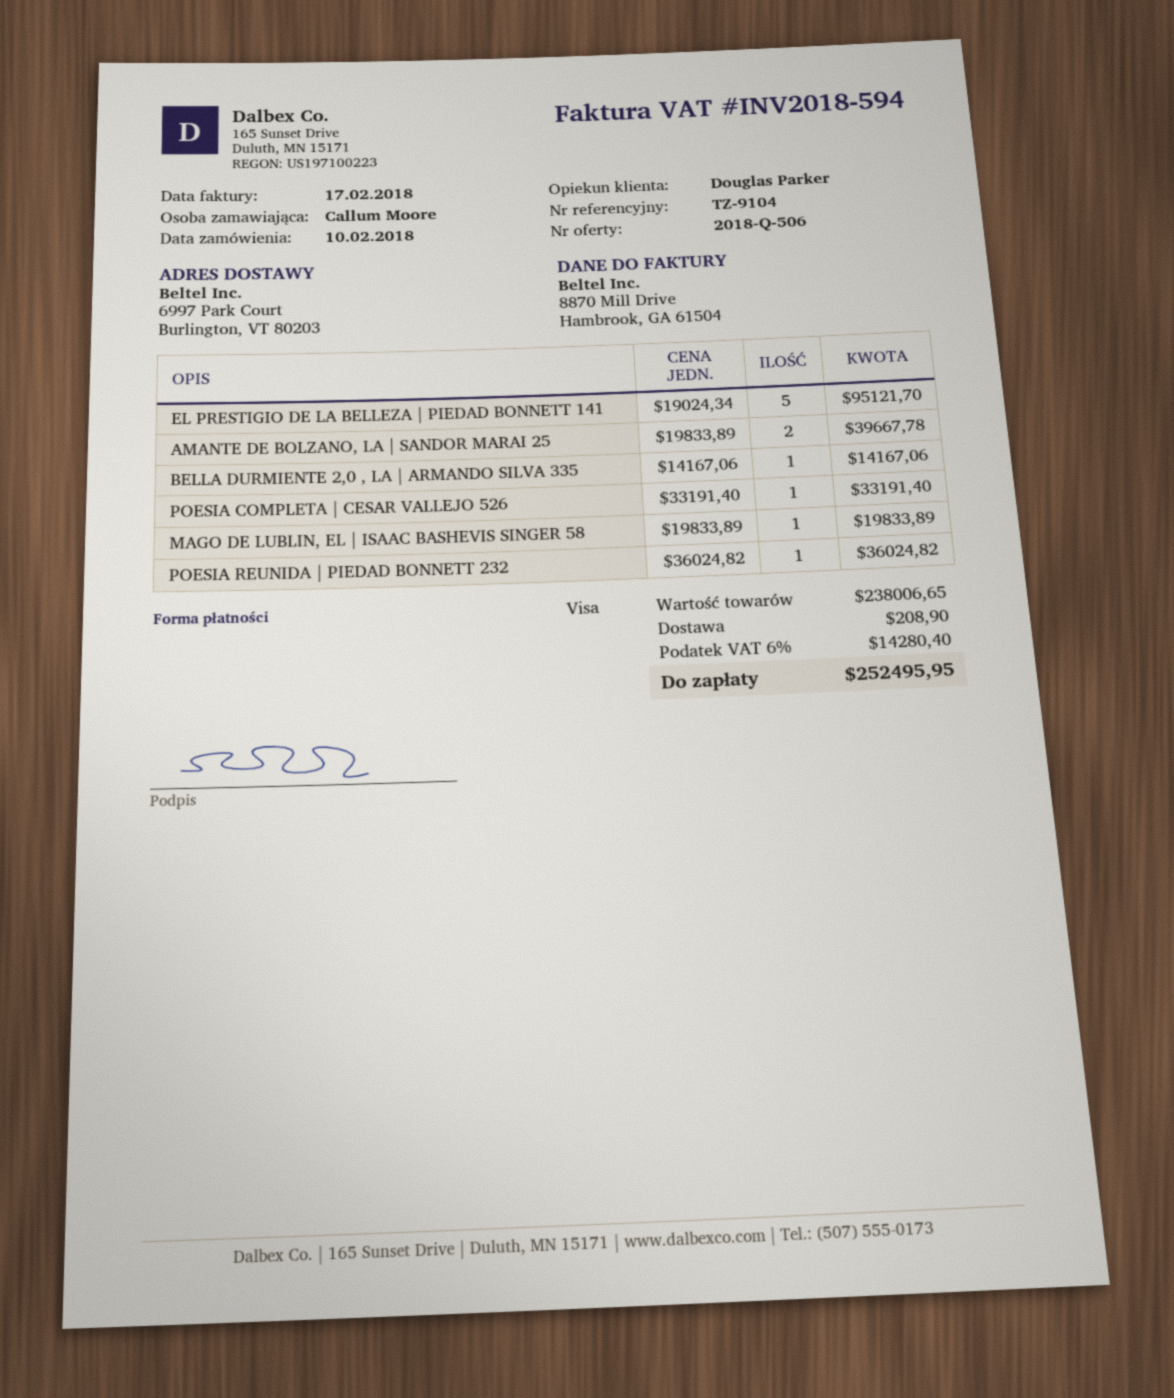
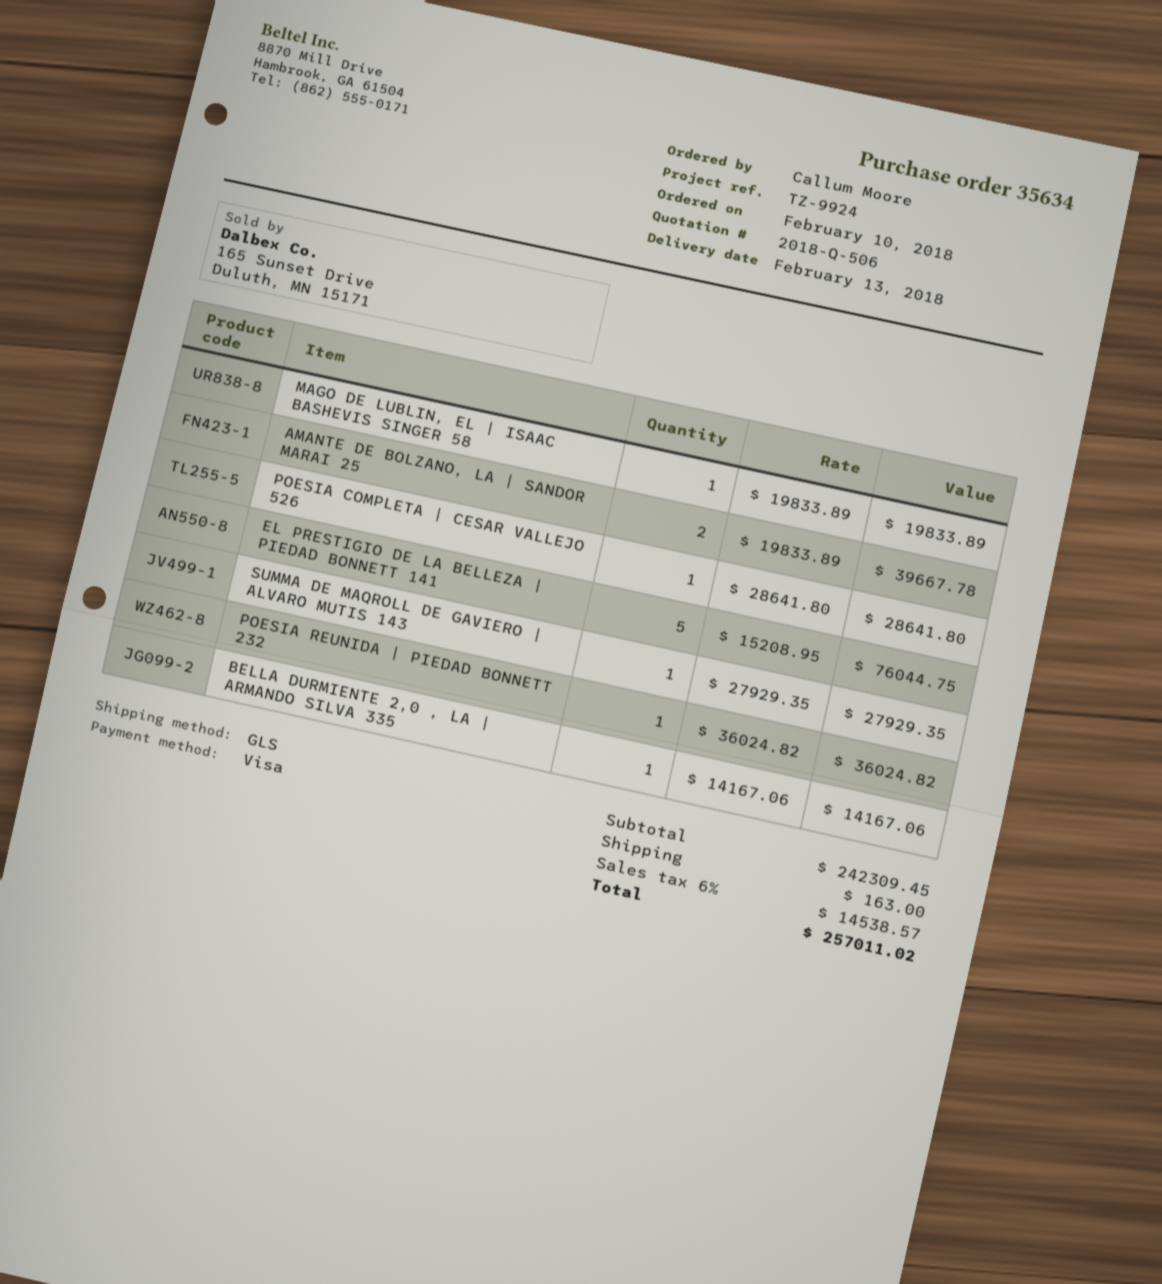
reference: TZ-9104 -> TZ-9924
EL PRESTIGIO DE LA BELLEZA | PIEDAD BONNETT 141: 5 x 19024.34 = 95121.70 -> 5 x 15208.95 = 76044.75
POESIA COMPLETA | CESAR VALLEJO 526: 1 x 33191.40 = 33191.40 -> 1 x 28641.80 = 28641.80
SUMMA DE MAQROLL DE GAVIERO | ALVARO MUTIS 143: none -> 1 x 27929.35 = 27929.35
subtotal: 238006.65 -> 242309.45
shipping: 208.90 -> 163.00
tax: 6% = 14280.40 -> 6% = 14538.57
total: 252495.95 -> 257011.02

